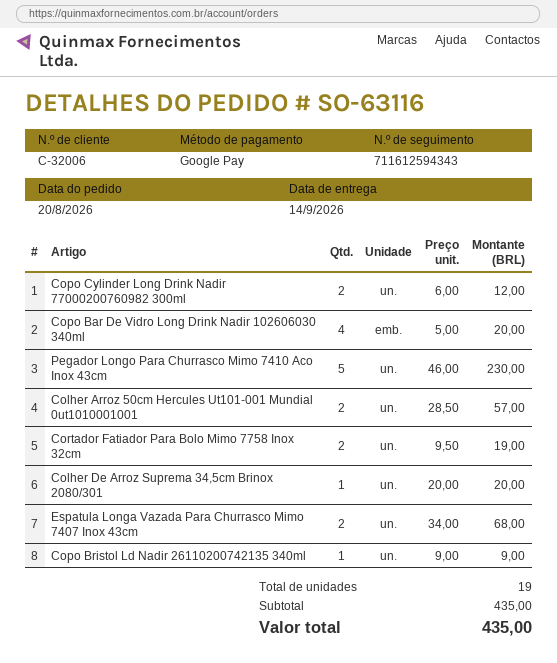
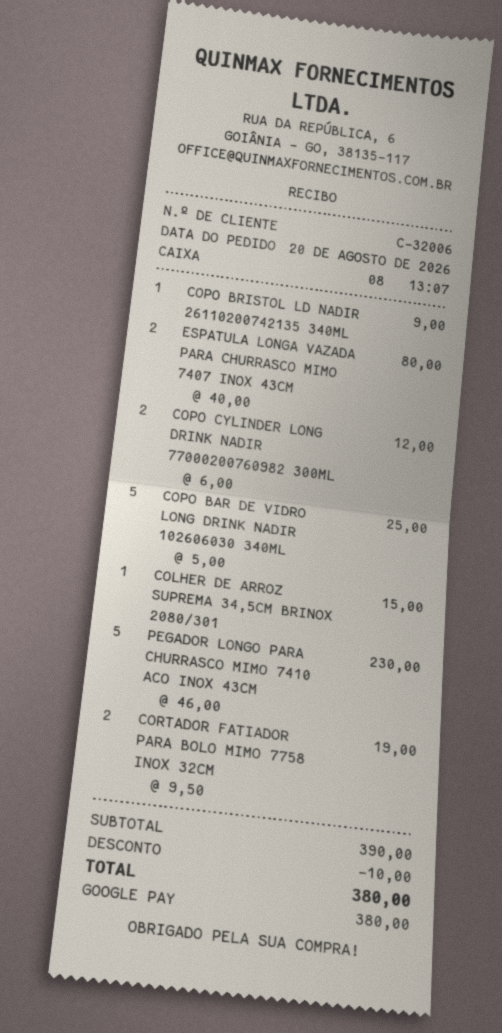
Copo Bar De Vidro Long Drink Nadir 102606030 340ml: 4 x 5.00 = 20.00 -> 5 x 5.00 = 25.00
Colher Arroz 50cm Hercules Ut101-001 Mundial 0ut1010001001: 2 x 28.50 = 57.00 -> none
Colher De Arroz Suprema 34,5cm Brinox 2080/301: 1 x 20.00 = 20.00 -> 1 x 15.00 = 15.00
Espatula Longa Vazada Para Churrasco Mimo 7407 Inox 43cm: 2 x 34.00 = 68.00 -> 2 x 40.00 = 80.00
subtotal: 435.00 -> 390.00
discount: none -> 10.00
total: 435.00 -> 380.00

